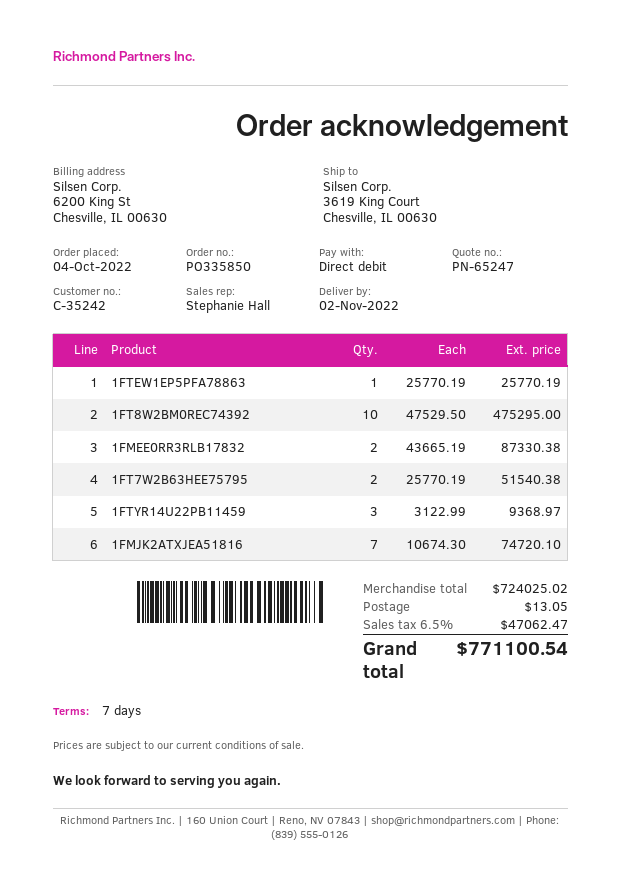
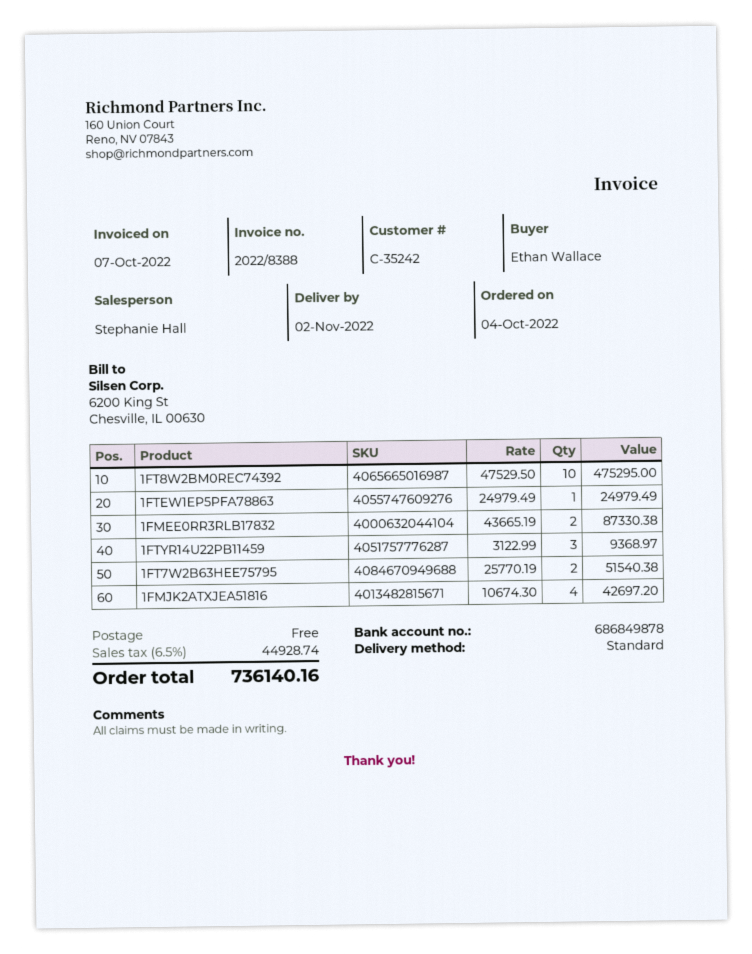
1FTEW1EP5PFA78863: 1 x 25770.19 = 25770.19 -> 1 x 24979.49 = 24979.49
1FMJK2ATXJEA51816: 7 x 10674.30 = 74720.10 -> 4 x 10674.30 = 42697.20
shipping: 13.05 -> 0.00
tax: 6.5% = 47062.47 -> 6.5% = 44928.74
total: 771100.54 -> 736140.16

